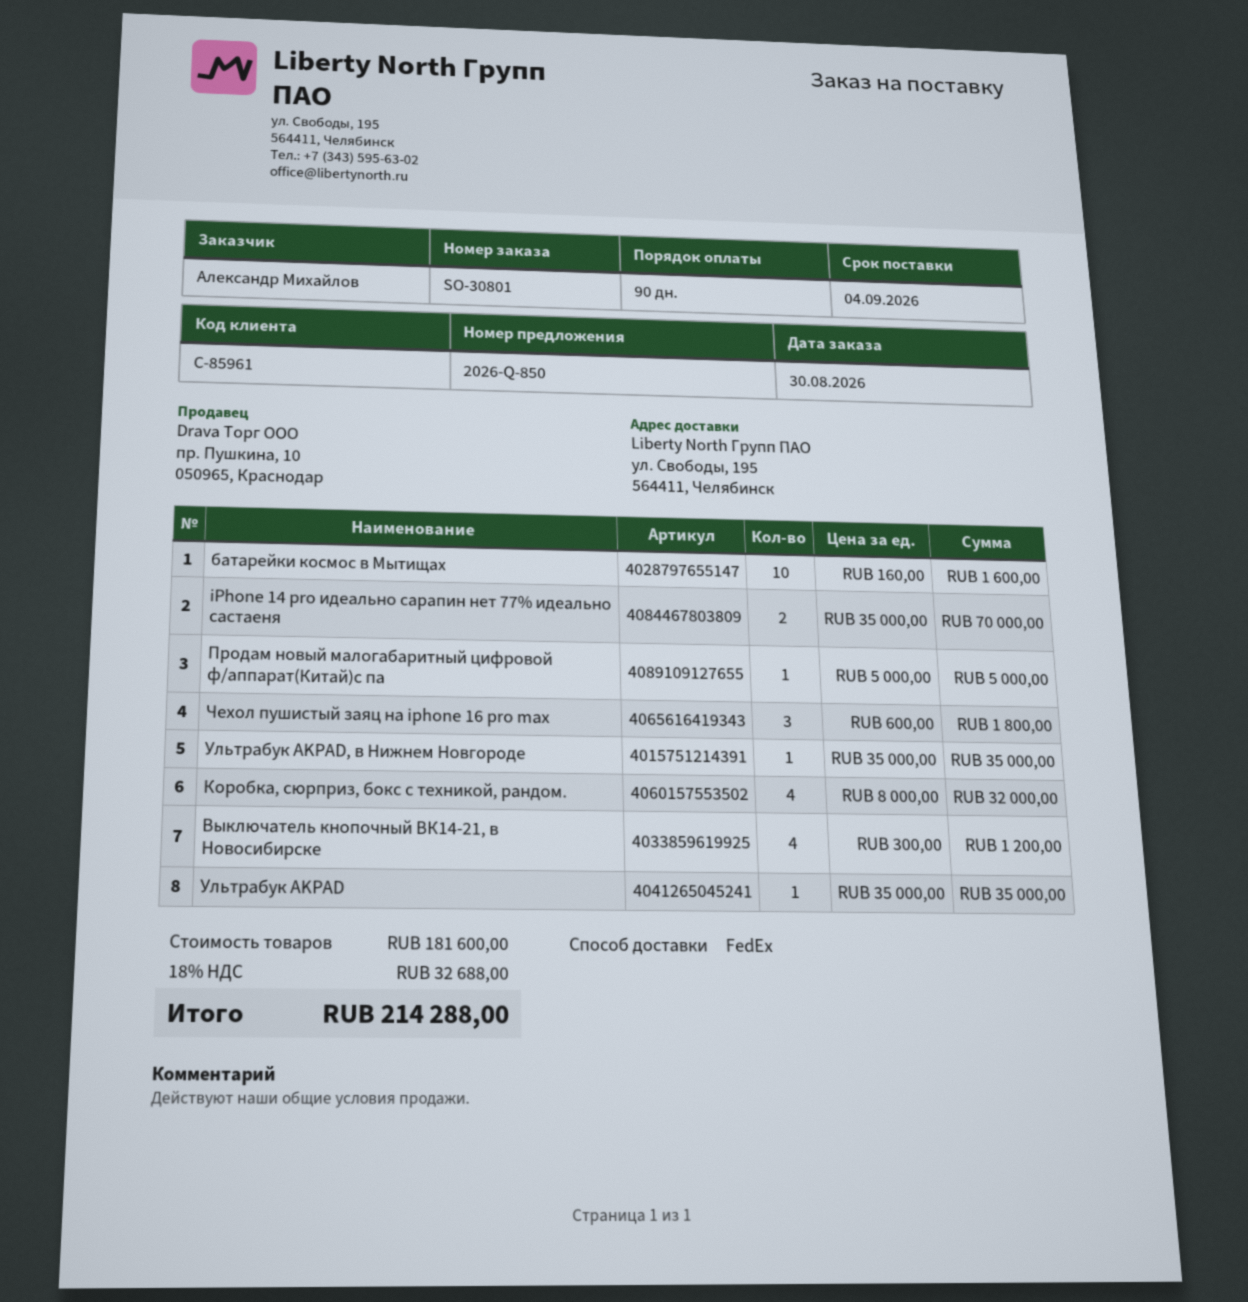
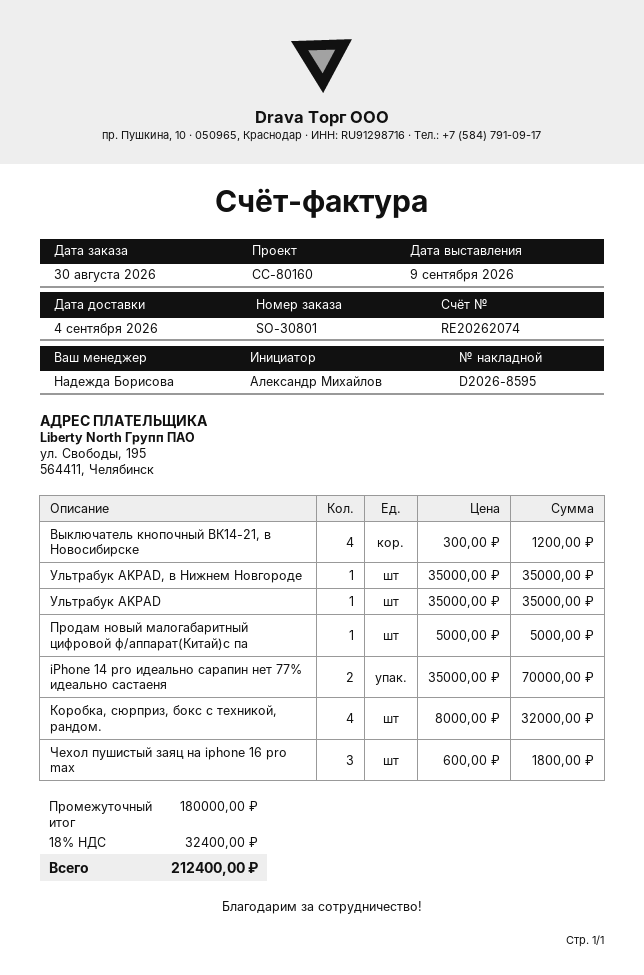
батарейки космос в Мытищах: 10 x 160.00 = 1600.00 -> none
subtotal: 181600.00 -> 180000.00
tax: 18% = 32688.00 -> 18% = 32400.00
total: 214288.00 -> 212400.00

